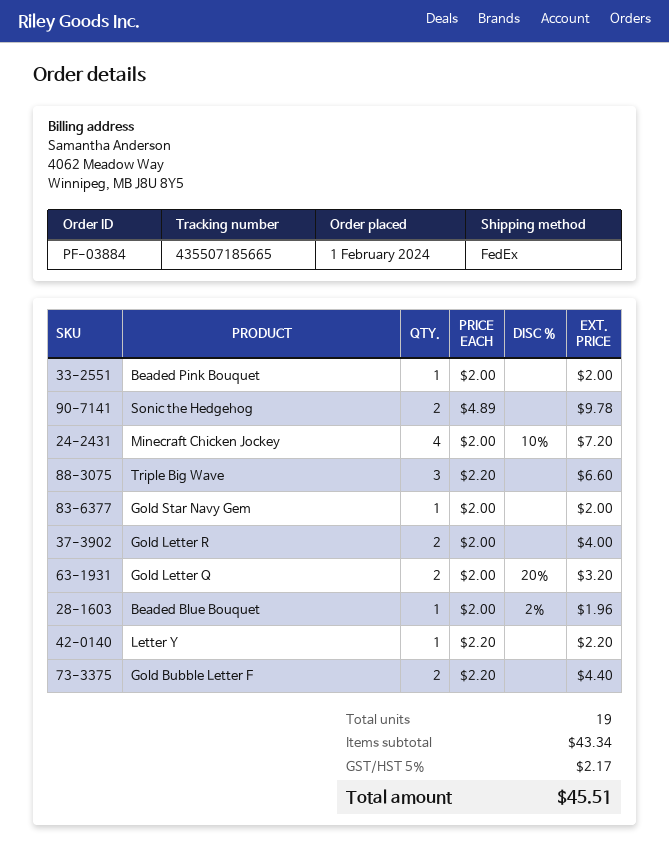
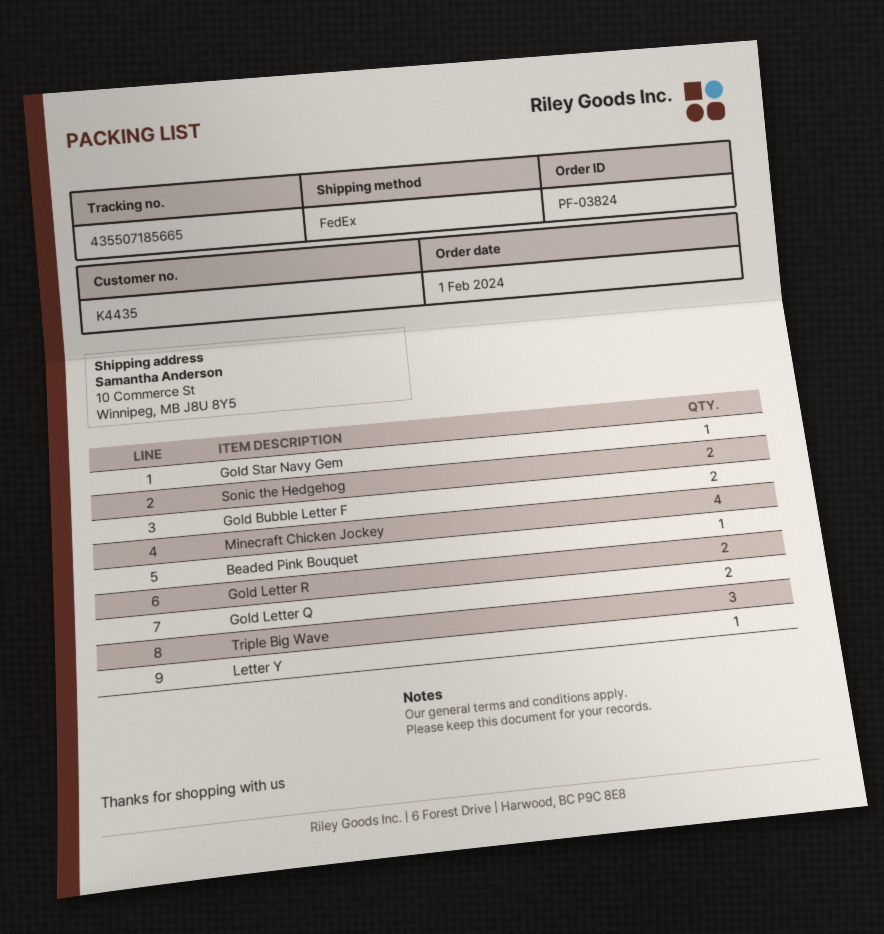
order number: PF-03884 -> PF-03824
Beaded Blue Bouquet: 1 -> none

